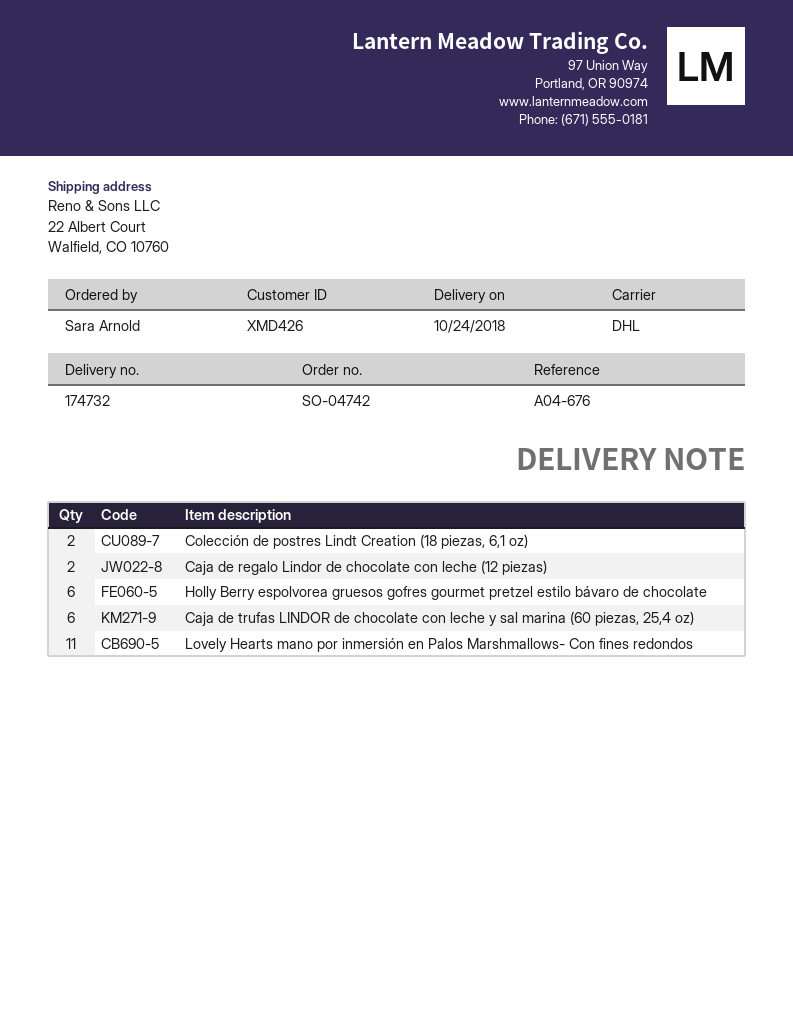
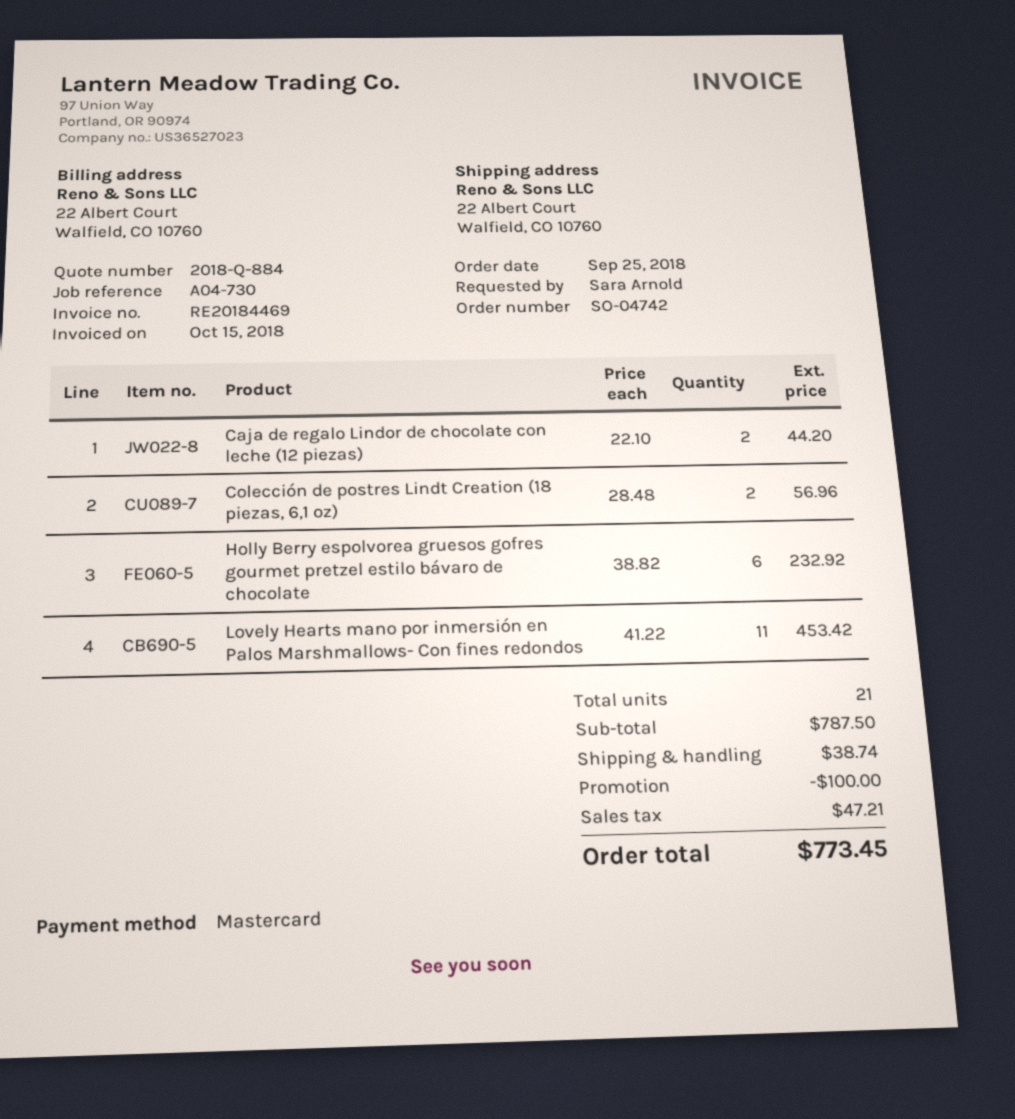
reference: A04-676 -> A04-730
Caja de trufas LINDOR de chocolate con leche y sal marina (60 piezas, 25,4 oz): 6 -> none

